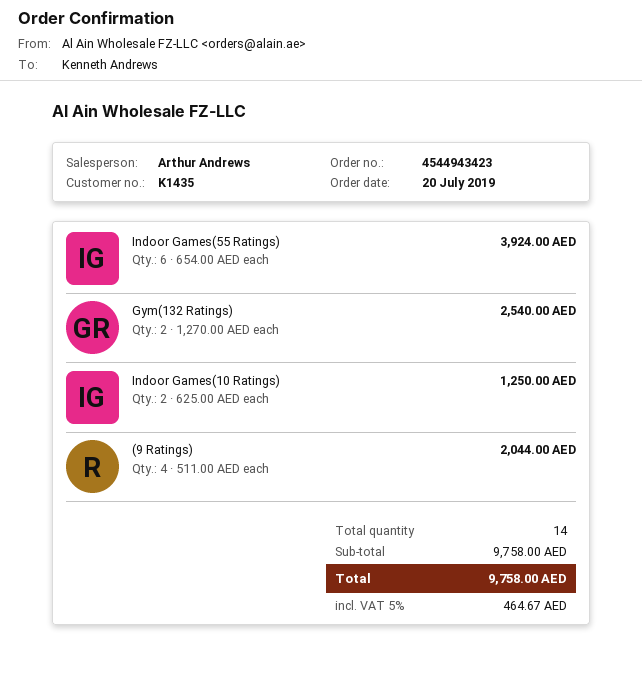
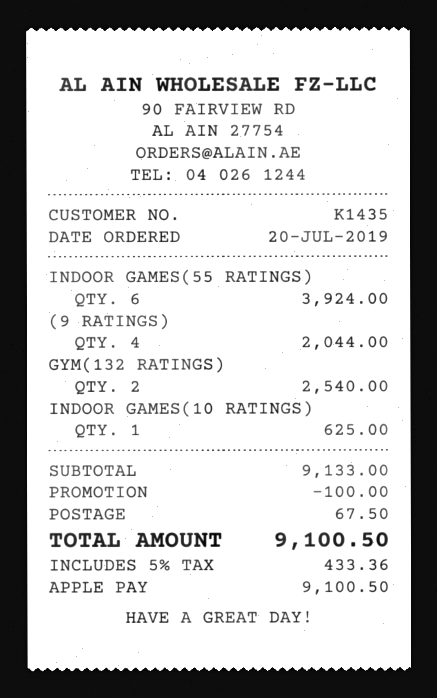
Indoor Games(10 Ratings): 2 for 1250.00 -> 1 for 625.00
subtotal: 9758.00 -> 9133.00
discount: none -> 100.00
shipping: none -> 67.50
tax: 5% = 464.67 -> 5% = 433.36
total: 9758.00 -> 9100.50

